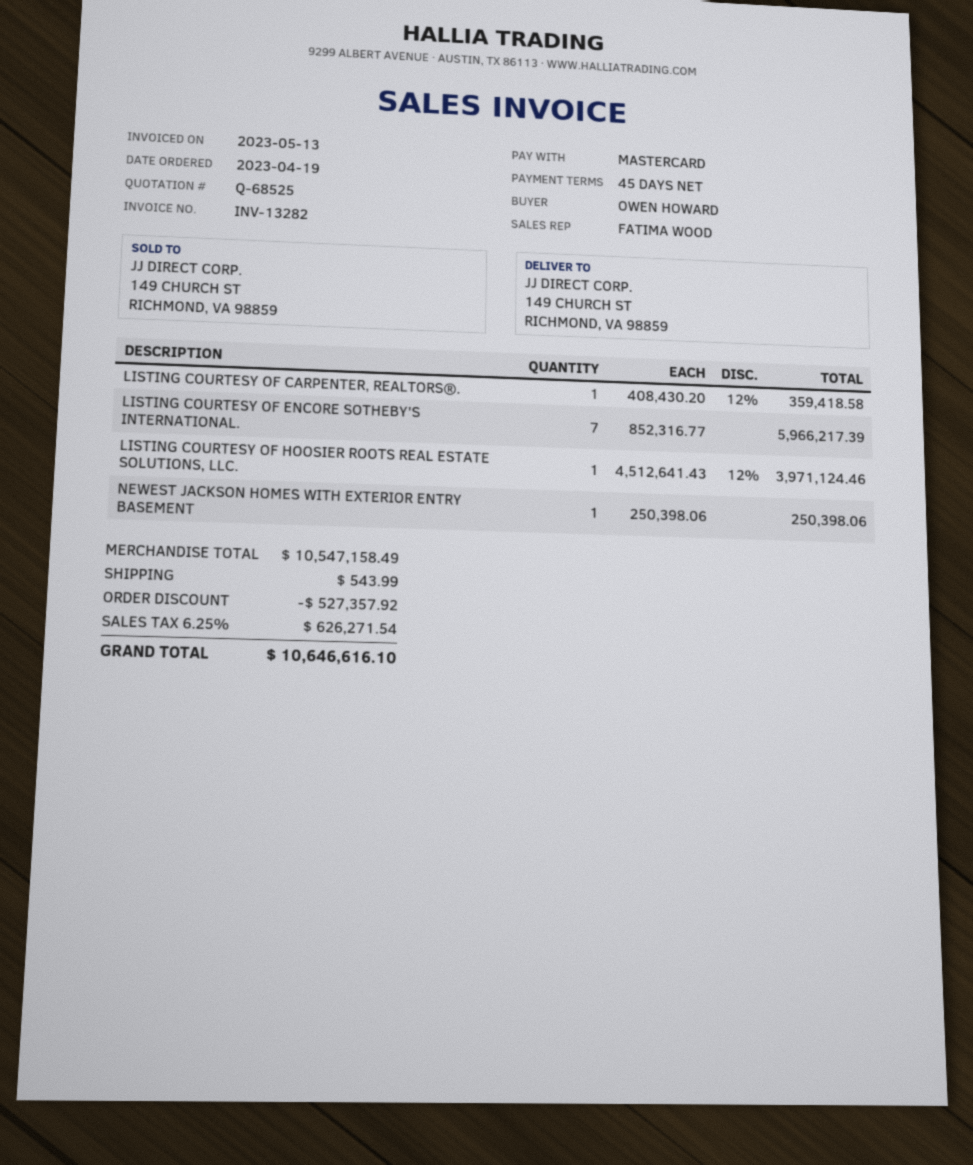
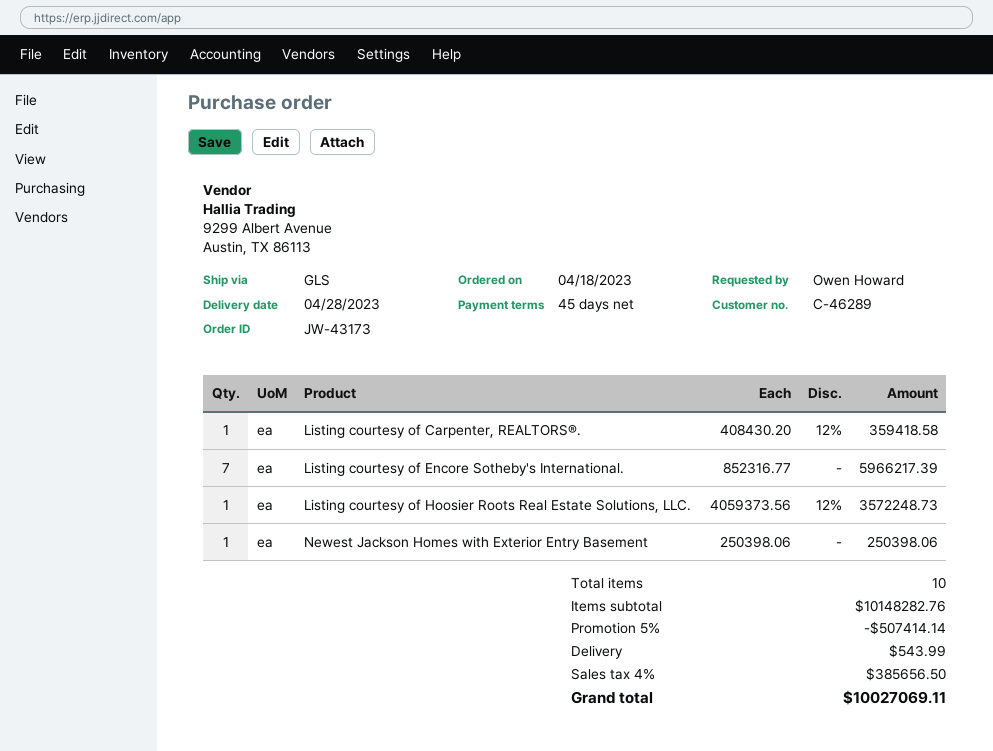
order date: 2023-04-19 -> 2023-04-18
LISTING COURTESY OF HOOSIER ROOTS REAL ESTATE SOLUTIONS, LLC.: 1 x 4512641.43 - 12% = 3971124.46 -> 1 x 4059373.56 - 12% = 3572248.73
subtotal: 10547158.49 -> 10148282.76
discount: 527357.92 -> 507414.14
tax: 6.25% = 626271.54 -> 4% = 385656.50
total: 10646616.10 -> 10027069.11

